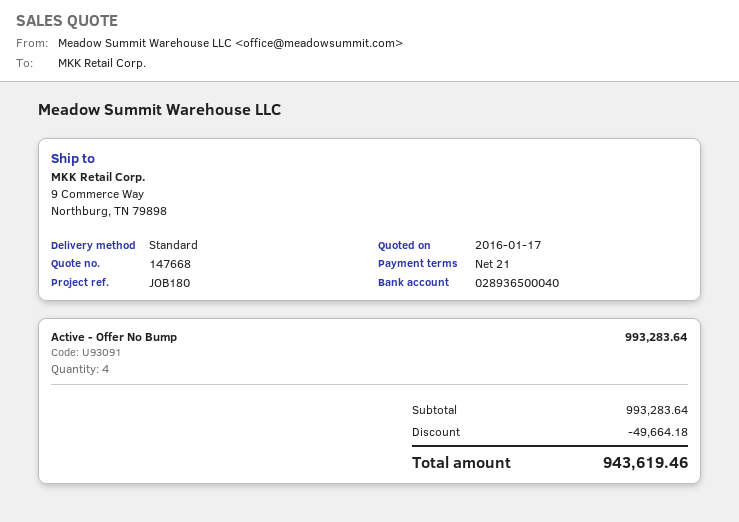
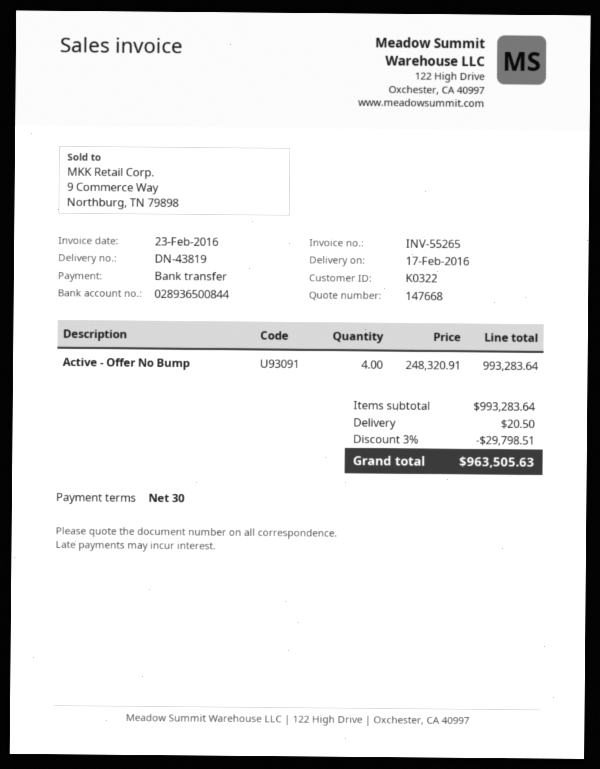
payment terms: 21 days -> 30 days
bank account: 028936500040 -> 028936500844
discount: 49664.18 -> 29798.51
shipping: none -> 20.50
total: 943619.46 -> 963505.63

